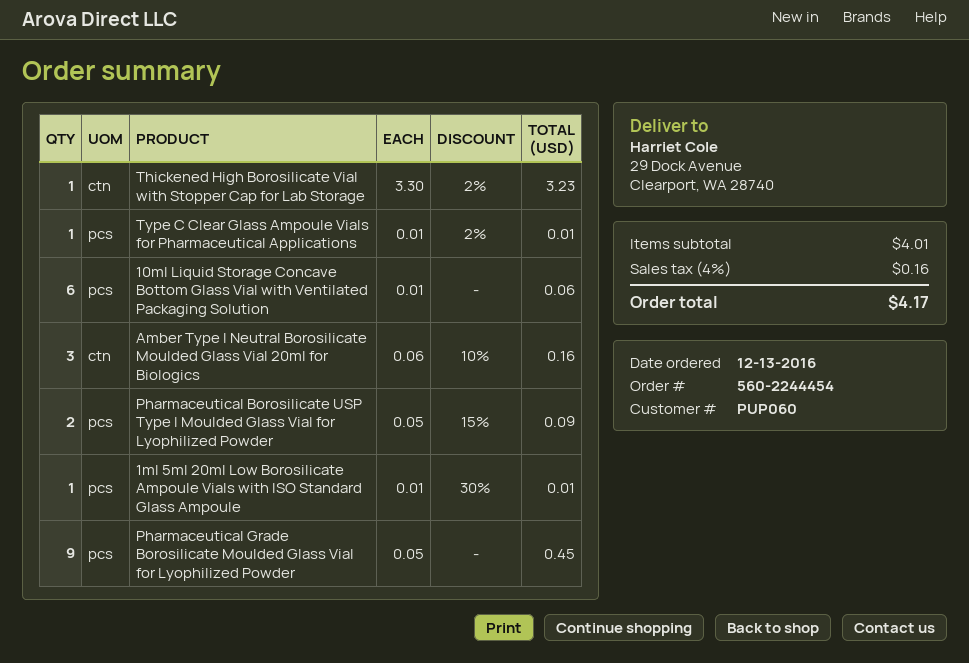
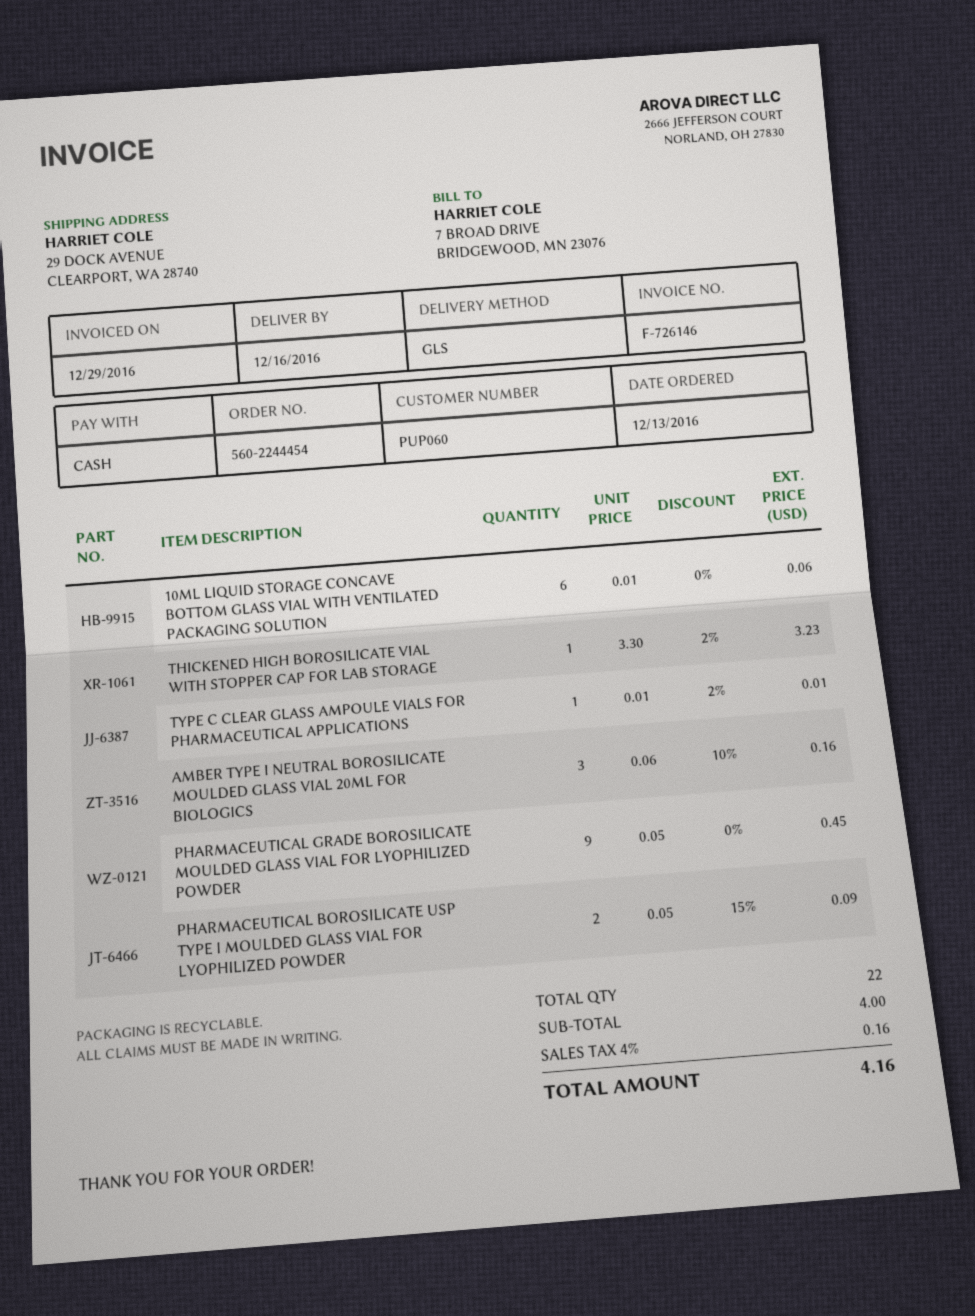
1ml 5ml 20ml Low Borosilicate Ampoule Vials with ISO Standard Glass Ampoule: 1 x 0.01 - 30% = 0.01 -> none
subtotal: 4.01 -> 4.00
total: 4.17 -> 4.16

